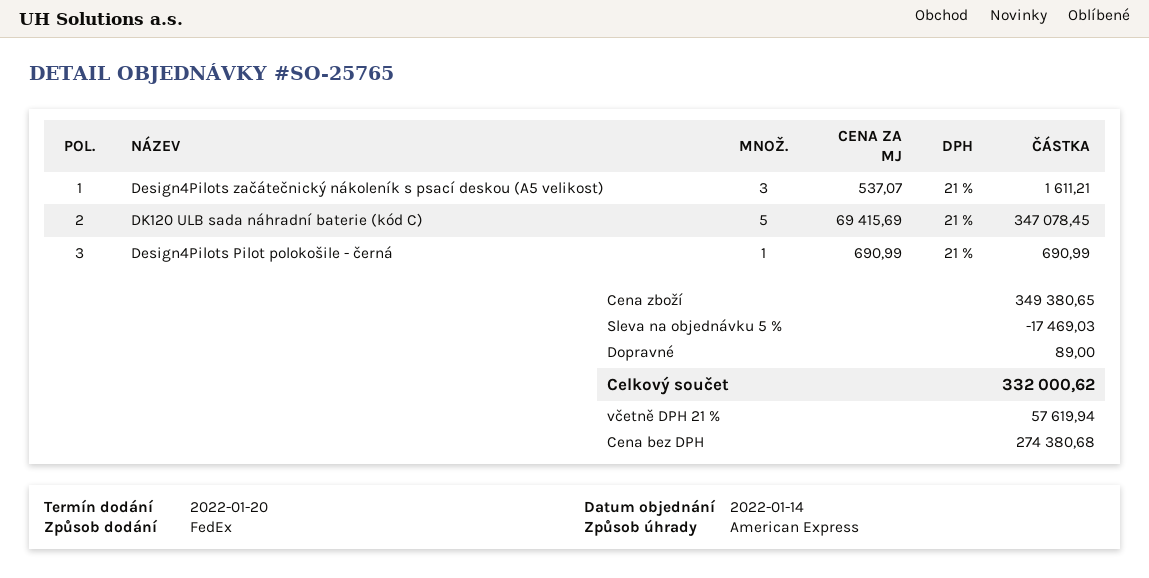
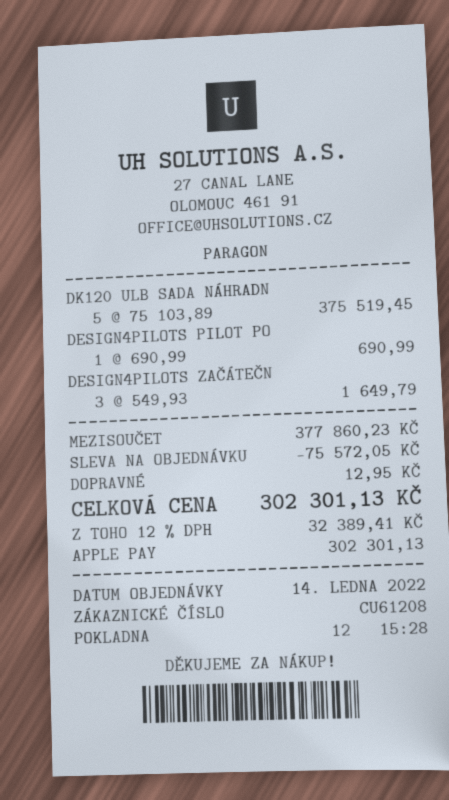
payment method: American Express -> Apple Pay
Design4Pilots začátečnický nákoleník s psací deskou (A5 velikost): 3 x 537.07 = 1611.21 -> 3 x 549.93 = 1649.79
DK120 ULB sada náhradní baterie (kód C): 5 x 69415.69 = 347078.45 -> 5 x 75103.89 = 375519.45
subtotal: 349380.65 -> 377860.23
discount: 17469.03 -> 75572.05
shipping: 89.00 -> 12.95
tax: 21% = 57619.94 -> 12% = 32389.41
total: 332000.62 -> 302301.13

